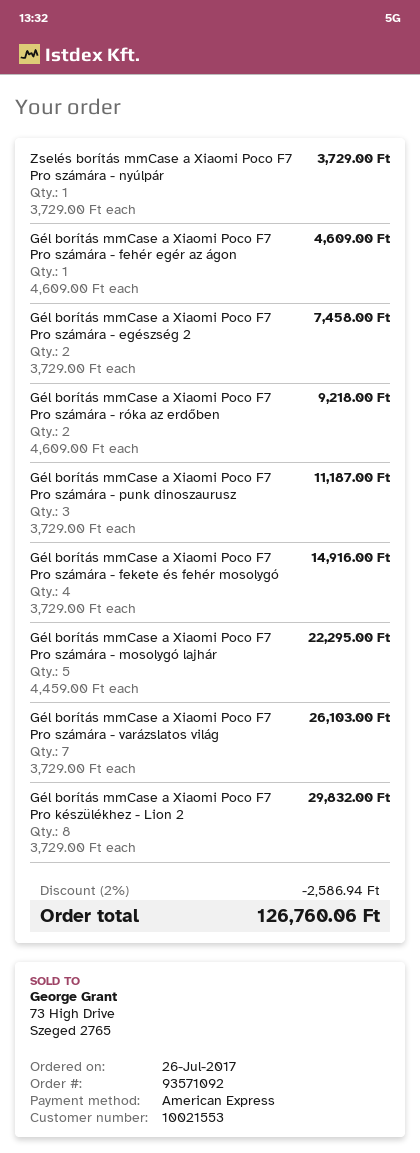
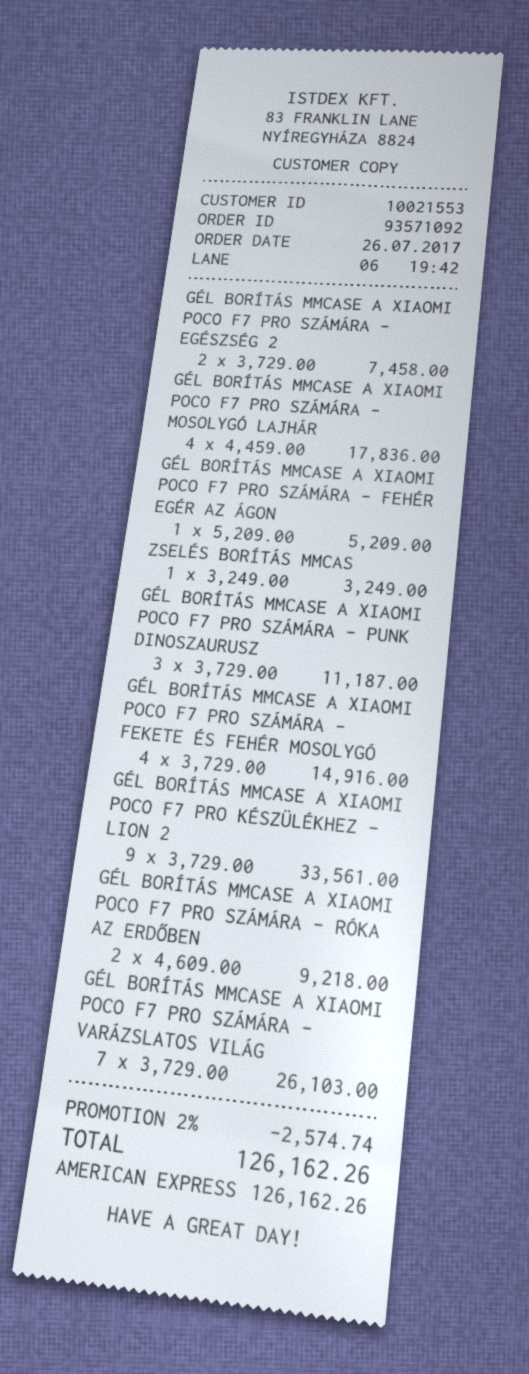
Zselés borítás mmCase a Xiaomi Poco F7 Pro számára - nyúlpár: 1 x 3729.00 = 3729.00 -> 1 x 3249.00 = 3249.00
Gél borítás mmCase a Xiaomi Poco F7 Pro számára - fehér egér az ágon: 1 x 4609.00 = 4609.00 -> 1 x 5209.00 = 5209.00
Gél borítás mmCase a Xiaomi Poco F7 Pro számára - mosolygó lajhár: 5 x 4459.00 = 22295.00 -> 4 x 4459.00 = 17836.00
Gél borítás mmCase a Xiaomi Poco F7 Pro készülékhez - Lion 2: 8 x 3729.00 = 29832.00 -> 9 x 3729.00 = 33561.00
discount: 2% = 2586.94 -> 2% = 2574.74
total: 126760.06 -> 126162.26

